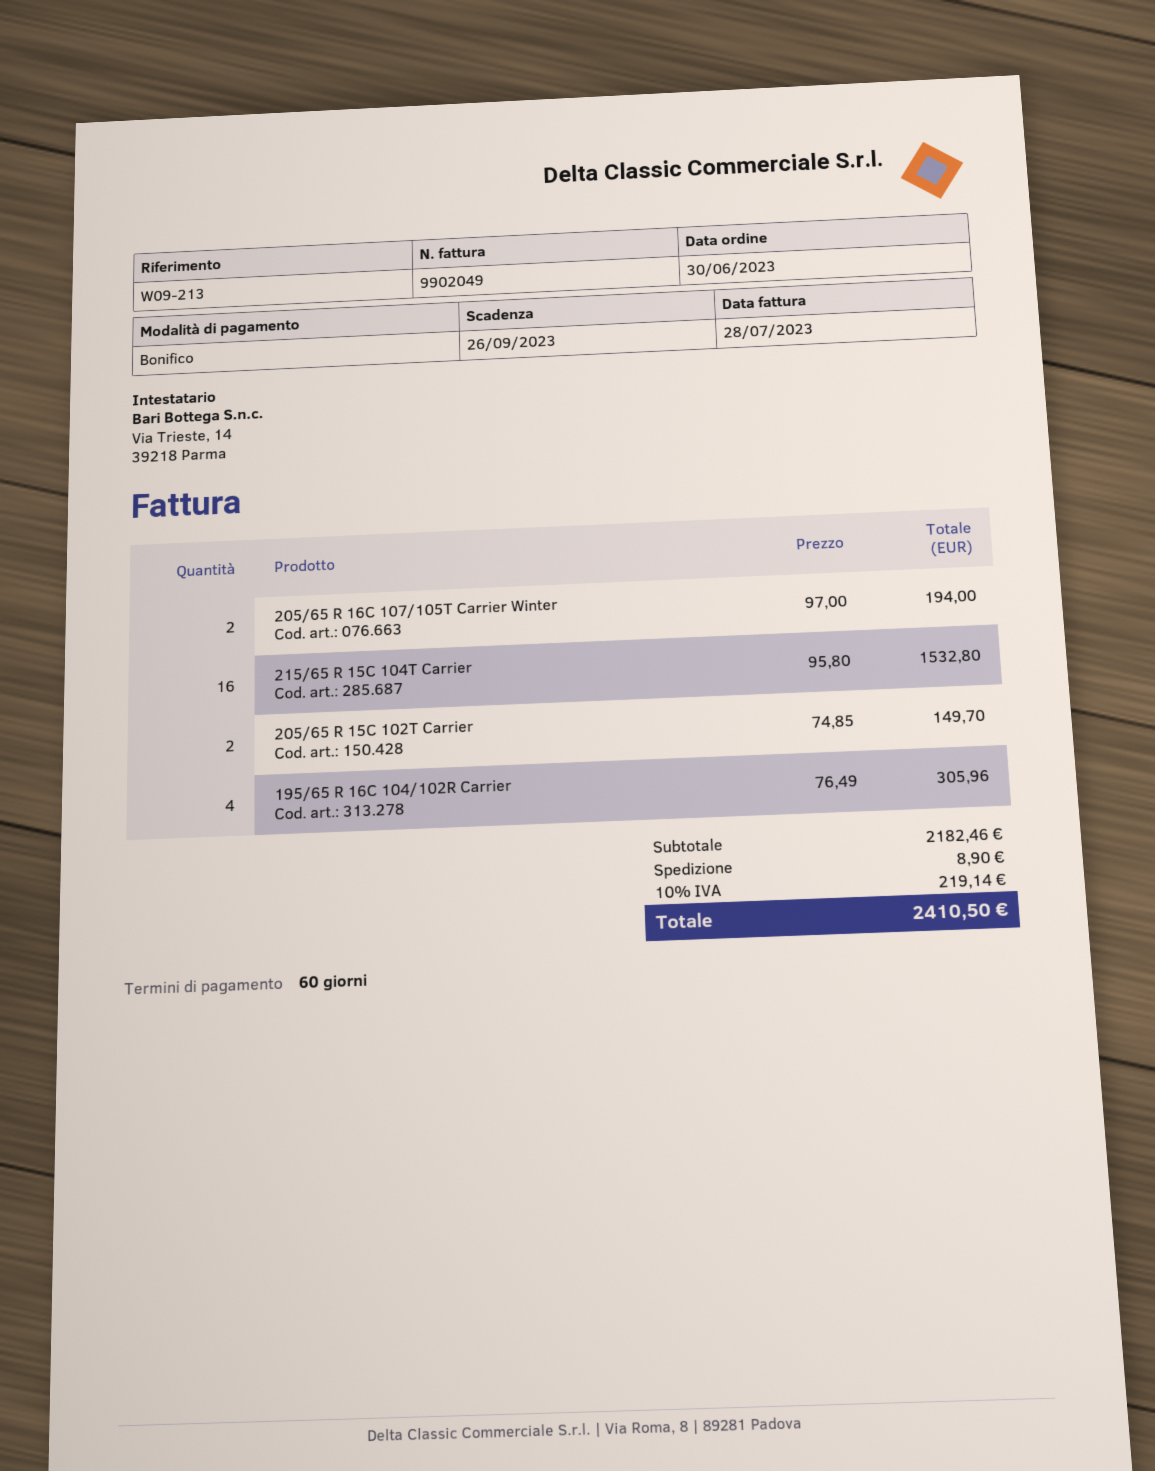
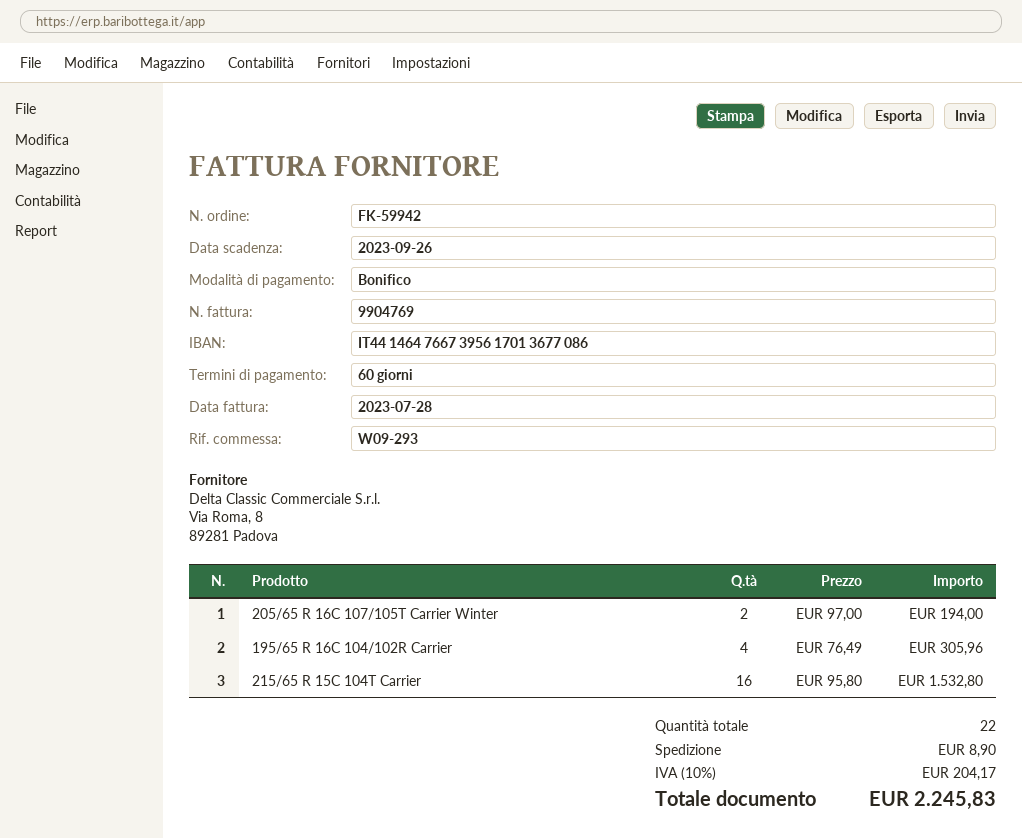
invoice number: 9902049 -> 9904769
reference: W09-213 -> W09-293
205/65 R 15C 102T Carrier: 2 x 74.85 = 149.70 -> none
tax: 10% = 219.14 -> 10% = 204.17
total: 2410.50 -> 2245.83

